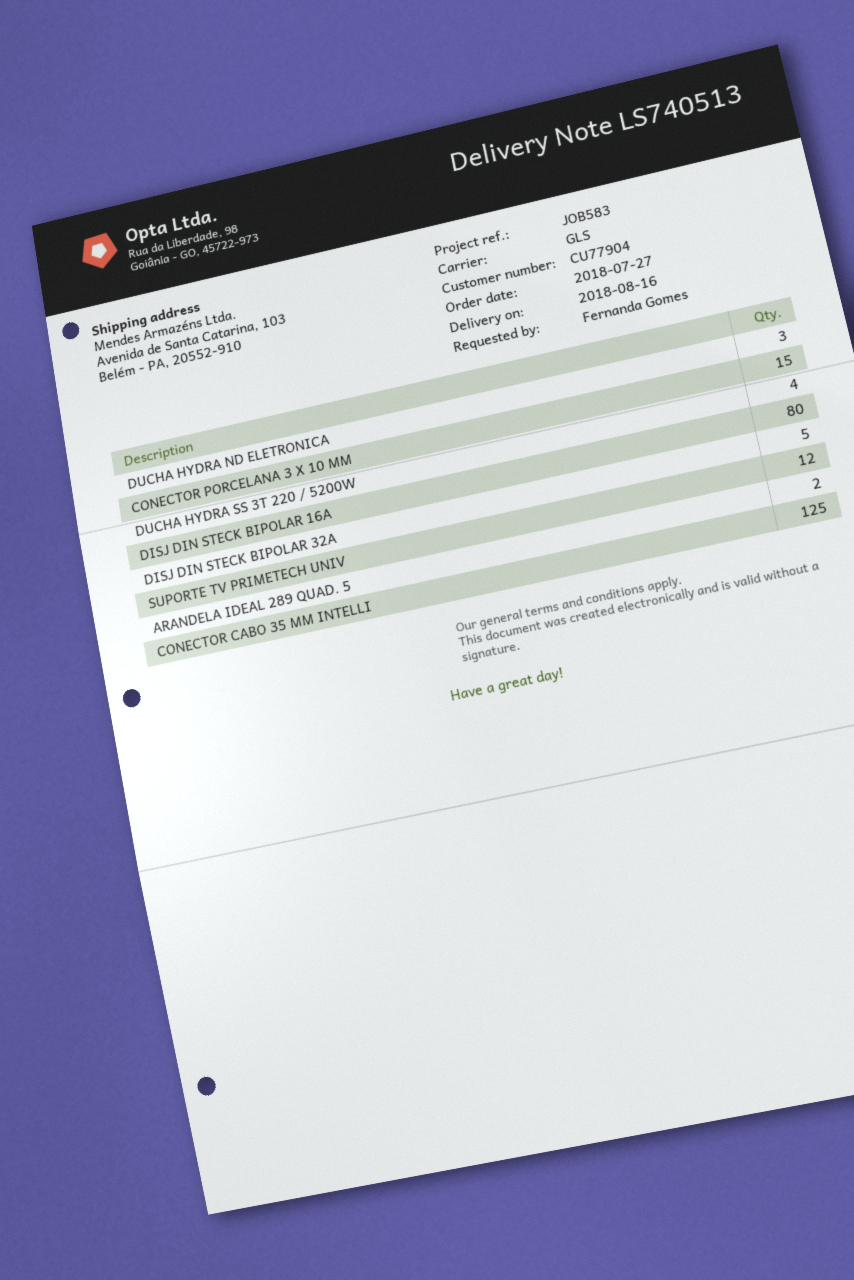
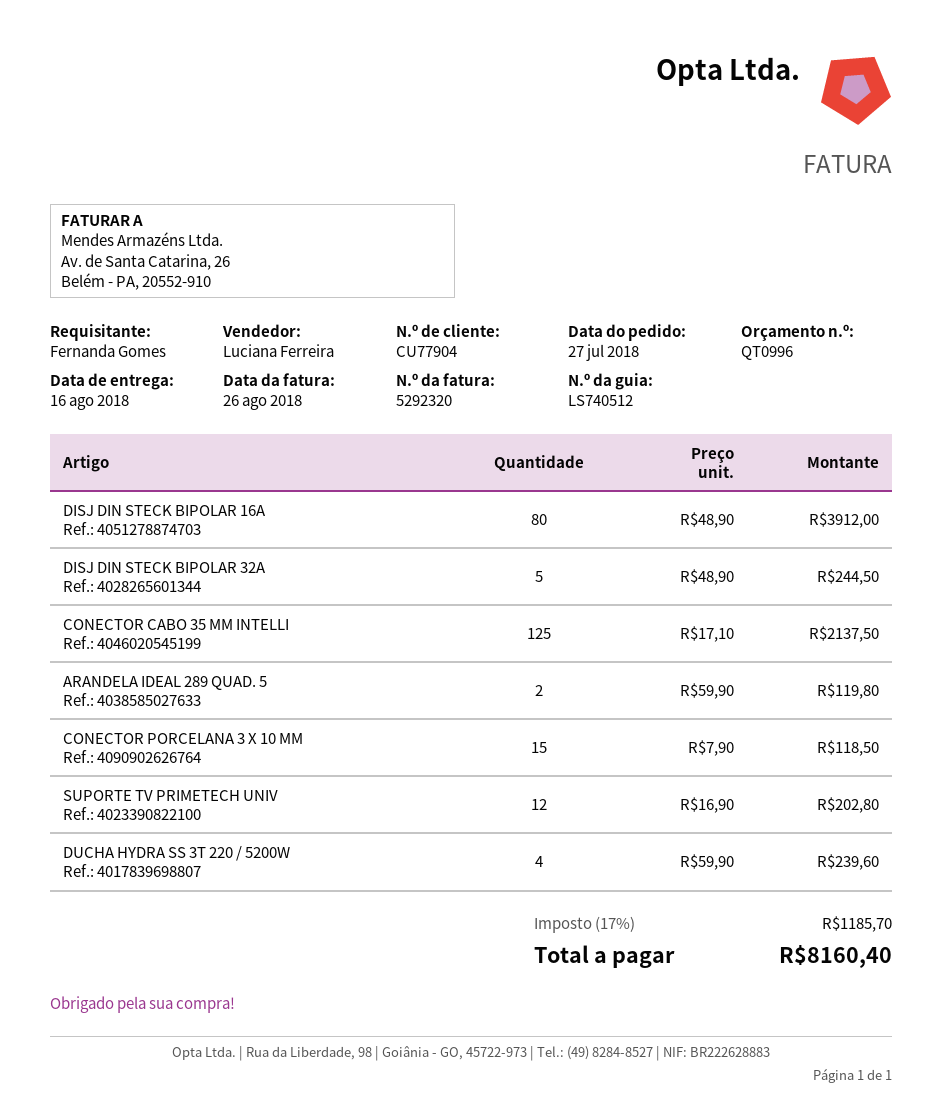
delivery note number: LS740513 -> LS740512
DUCHA HYDRA ND ELETRONICA: 3 -> none

